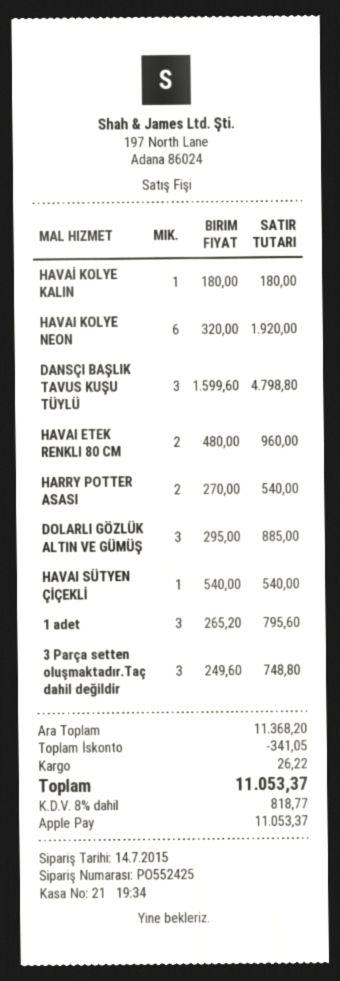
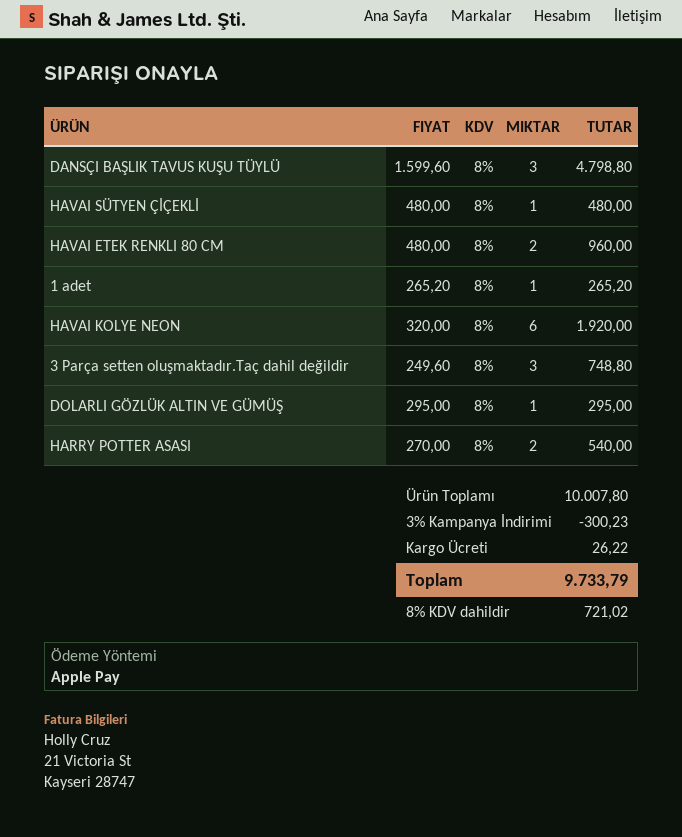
HAVAİ KOLYE KALIN: 1 x 180.00 = 180.00 -> none
DOLARLI GÖZLÜK ALTIN VE GÜMÜŞ: 3 x 295.00 = 885.00 -> 1 x 295.00 = 295.00
HAVAI SÜTYEN ÇİÇEKLİ: 1 x 540.00 = 540.00 -> 1 x 480.00 = 480.00
1 adet: 3 x 265.20 = 795.60 -> 1 x 265.20 = 265.20
subtotal: 11368.20 -> 10007.80
discount: 341.05 -> 300.23
tax: 8% = 818.77 -> 8% = 721.02
total: 11053.37 -> 9733.79

